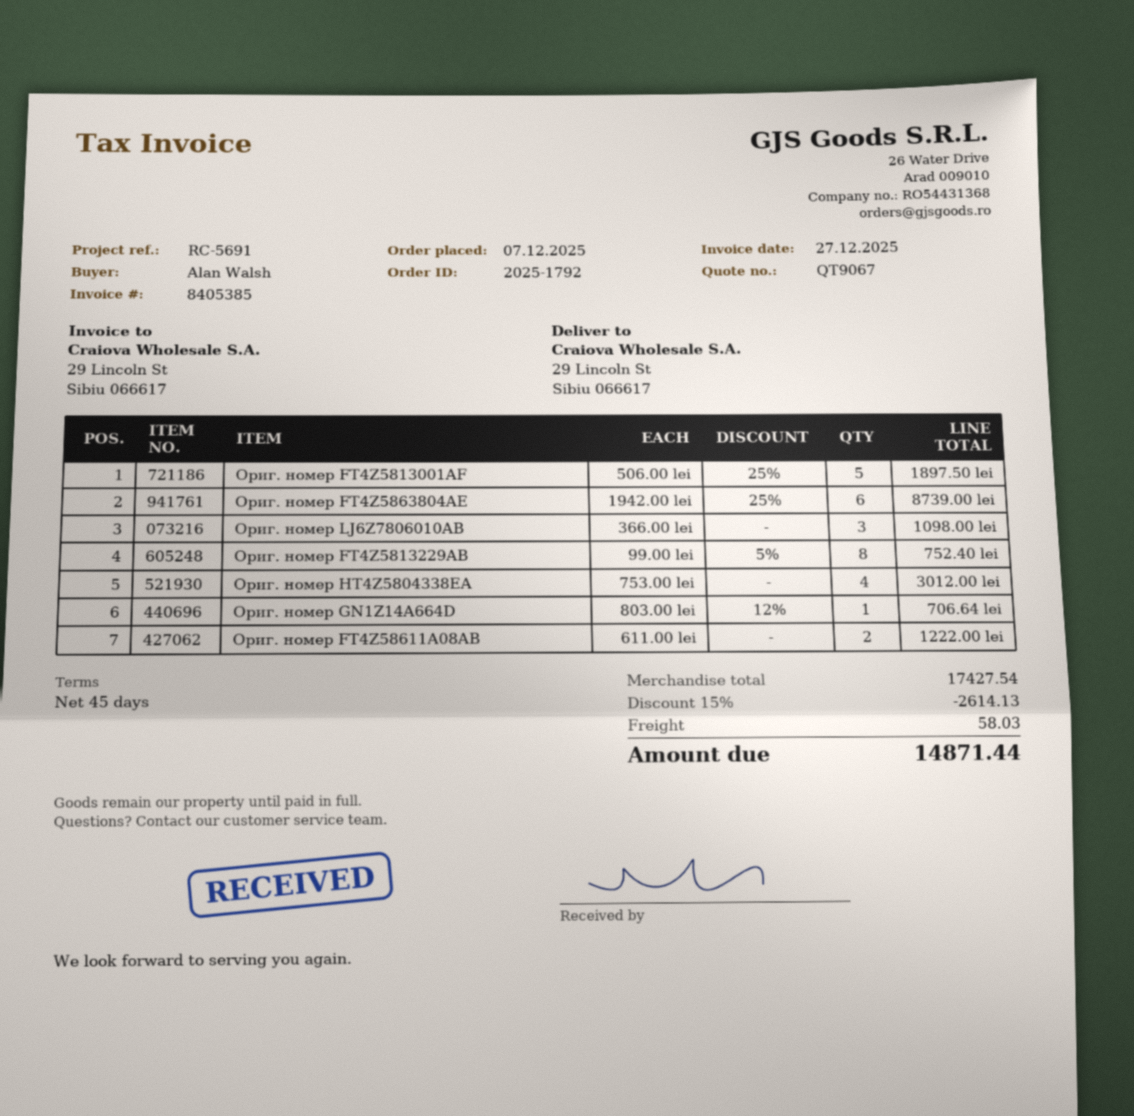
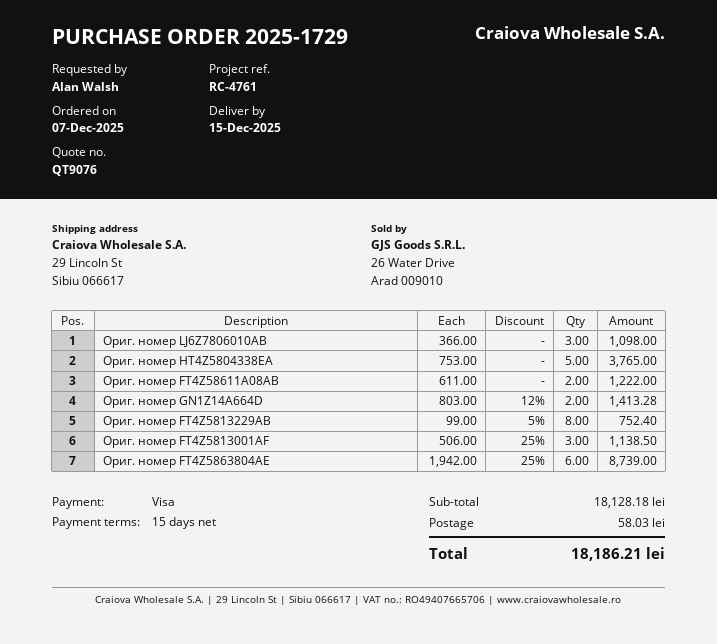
quote number: QT9067 -> QT9076
order number: 2025-1792 -> 2025-1729
payment terms: 45 days -> 15 days
reference: RC-5691 -> RC-4761
Ориг. номер FT4Z5813001AF: 5 x 506.00 - 25% = 1897.50 -> 3 x 506.00 - 25% = 1138.50
Ориг. номер HT4Z5804338EA: 4 x 753.00 = 3012.00 -> 5 x 753.00 = 3765.00
Ориг. номер GN1Z14A664D: 1 x 803.00 - 12% = 706.64 -> 2 x 803.00 - 12% = 1413.28
subtotal: 17427.54 -> 18128.18
discount: 15% = 2614.13 -> none
total: 14871.44 -> 18186.21

